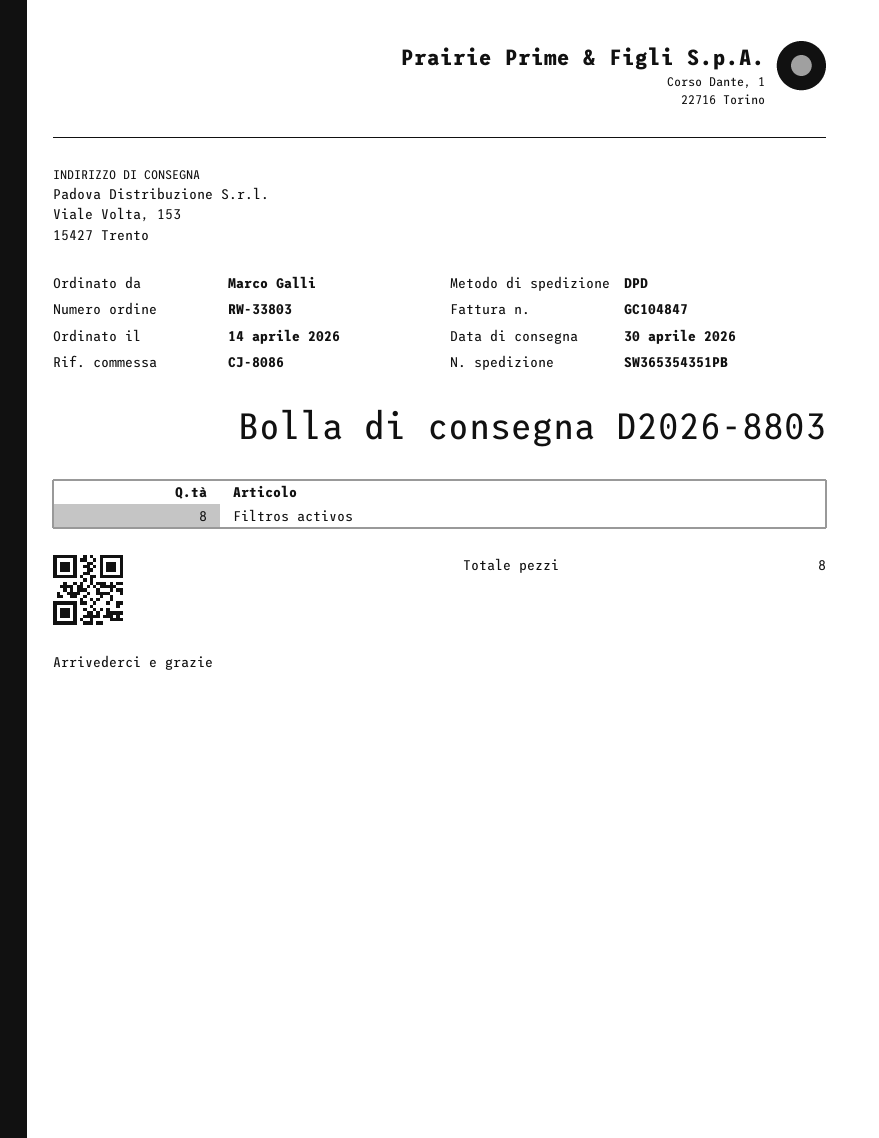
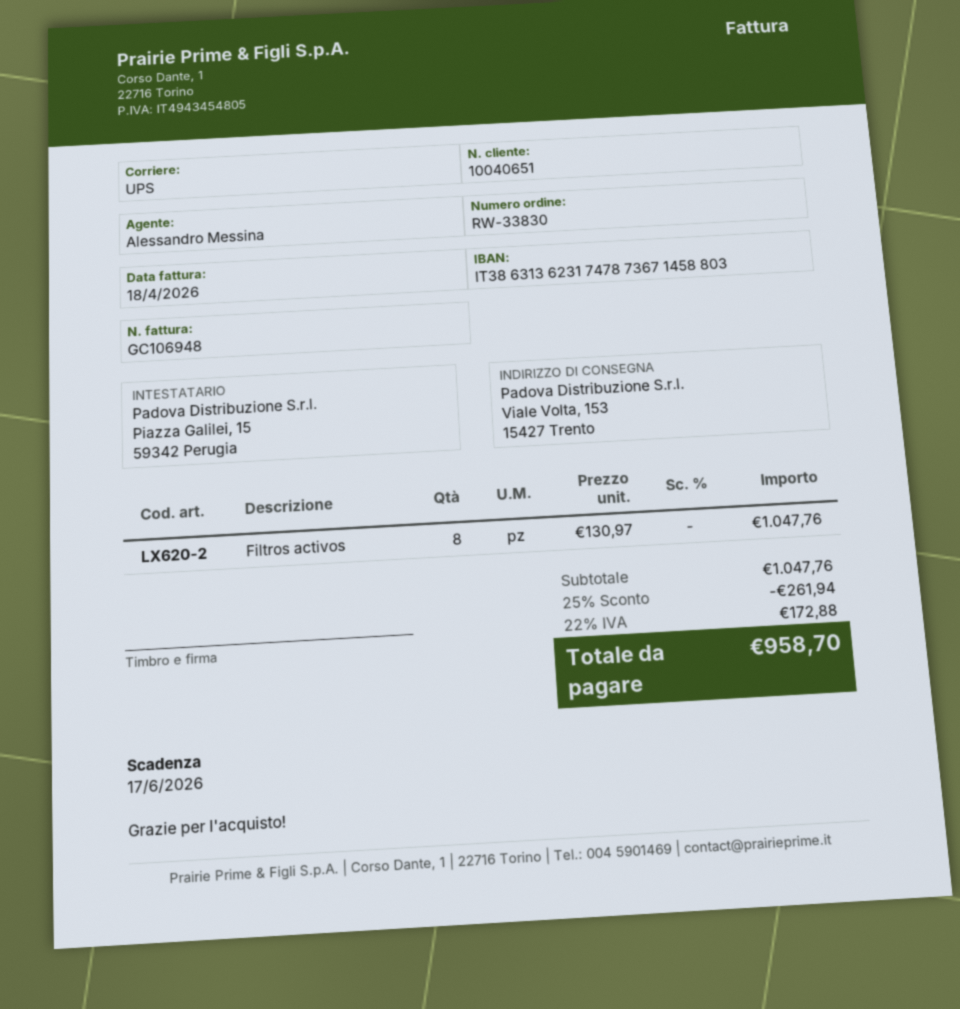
order number: RW-33803 -> RW-33830
invoice number: GC104847 -> GC106948
shipping method: DPD -> UPS

